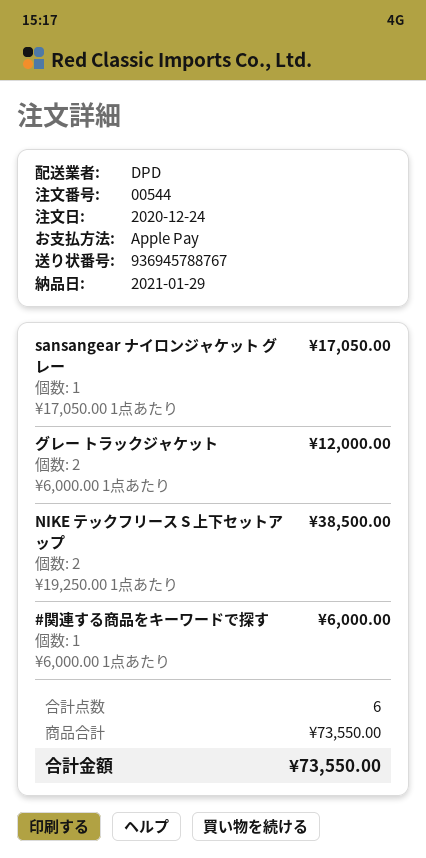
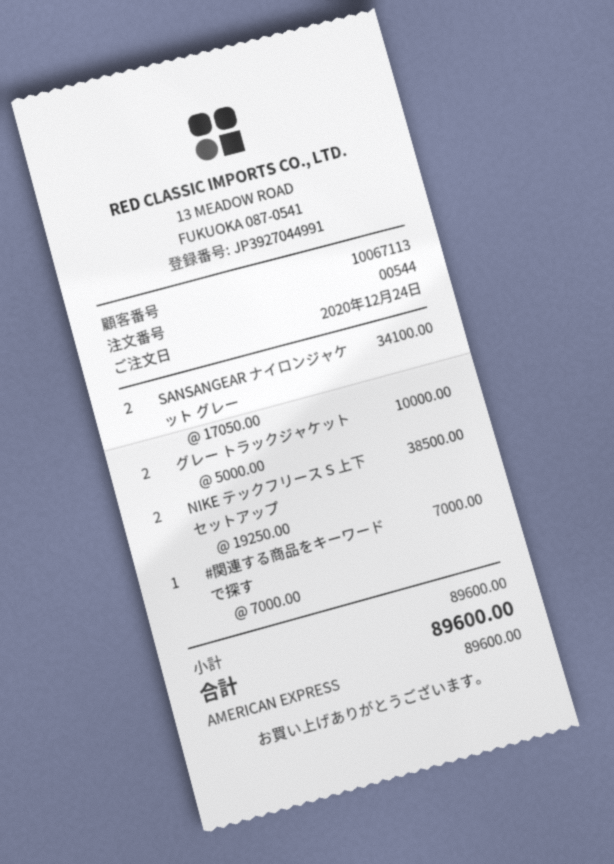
payment method: Apple Pay -> American Express
sansangear ナイロンジャケット グレー: 1 x 17050.00 = 17050.00 -> 2 x 17050.00 = 34100.00
グレー トラックジャケット: 2 x 6000.00 = 12000.00 -> 2 x 5000.00 = 10000.00
#関連する商品をキーワードで探す: 1 x 6000.00 = 6000.00 -> 1 x 7000.00 = 7000.00
subtotal: 73550.00 -> 89600.00
total: 73550.00 -> 89600.00

